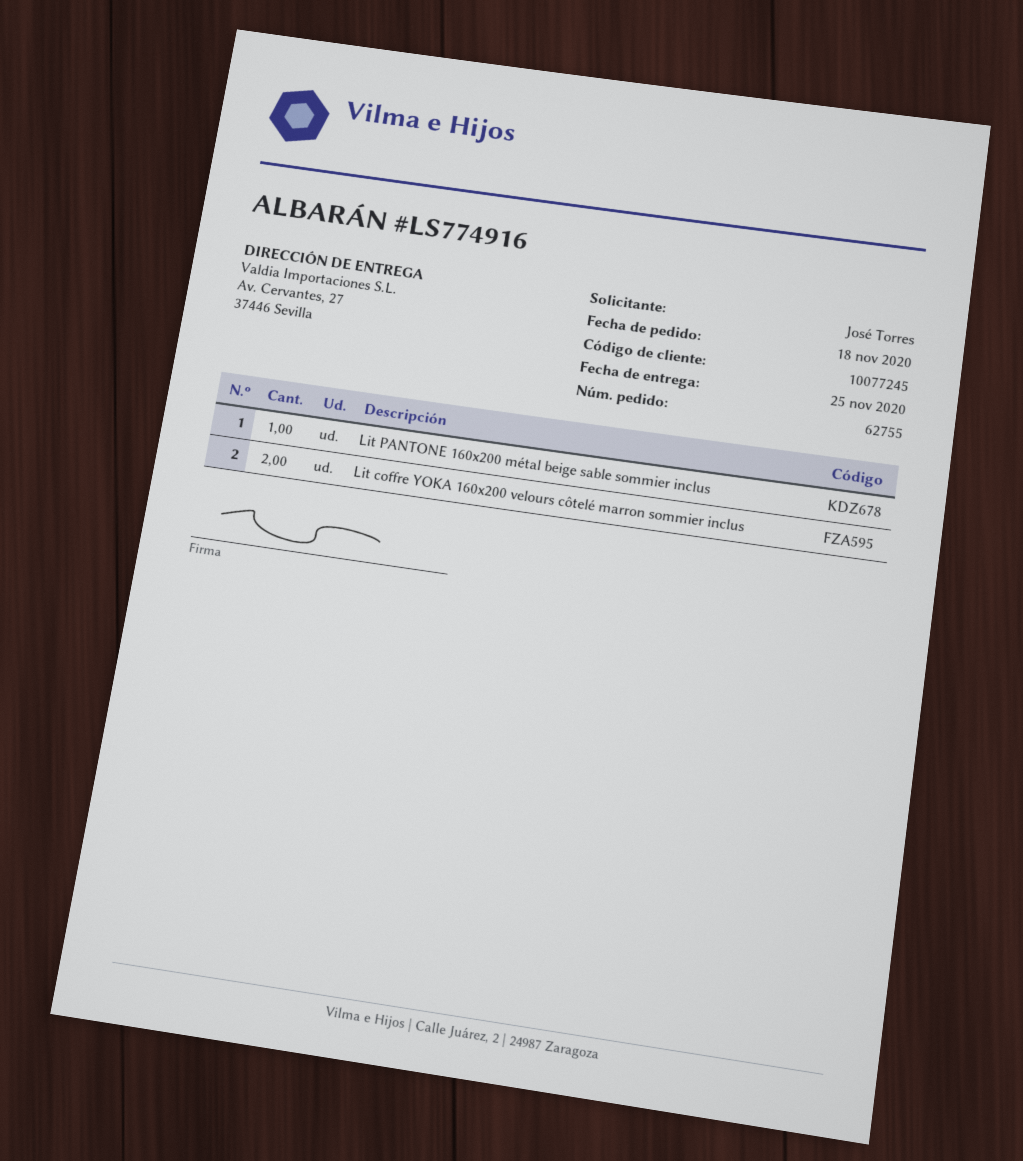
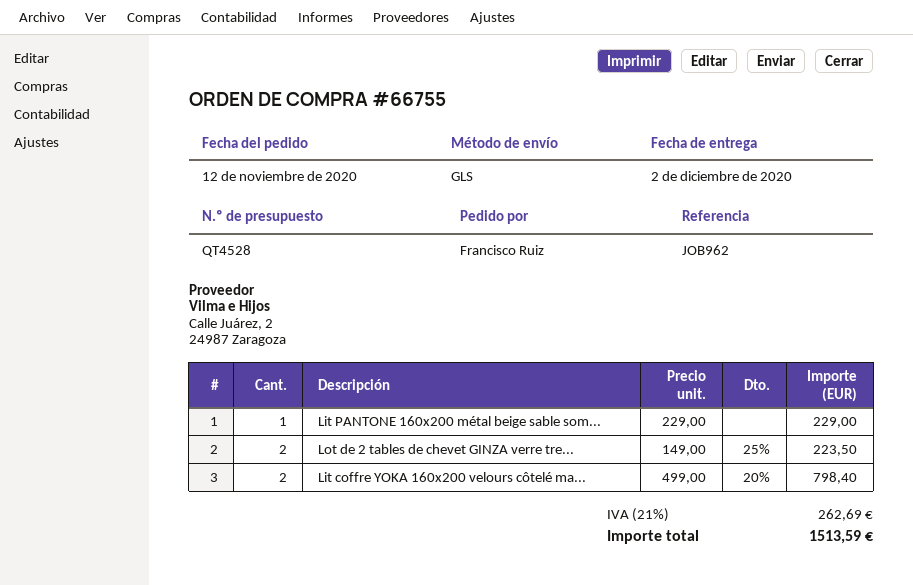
order number: 62755 -> 66755
order date: 2020-11-18 -> 2020-11-12
delivery date: 2020-11-25 -> 2020-12-02
ordered by: José Torres -> Francisco Ruiz
Lot de 2 tables de chevet GINZA verre tre...: none -> 2

